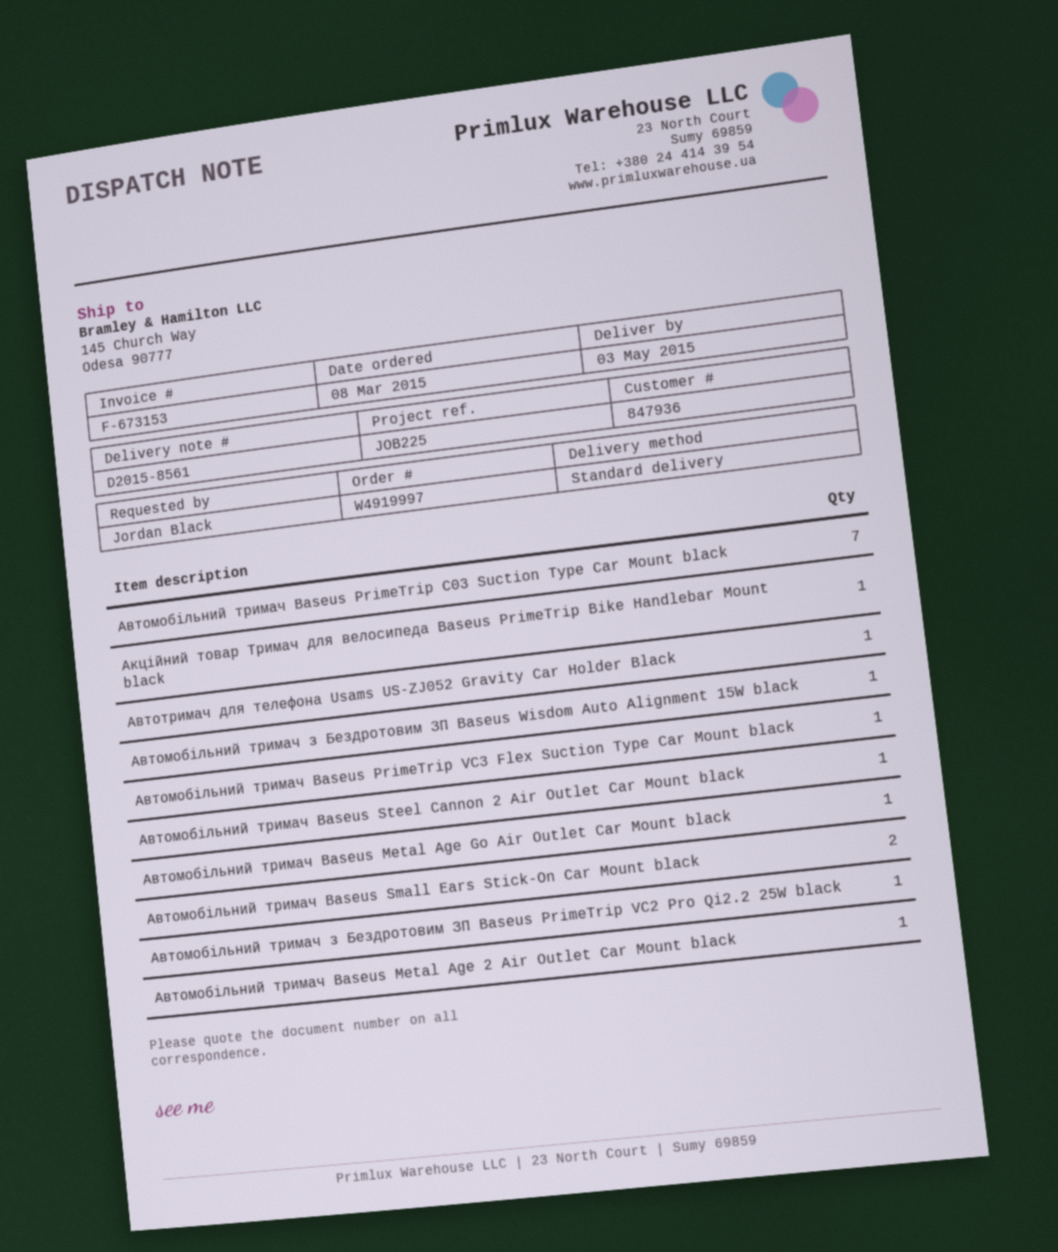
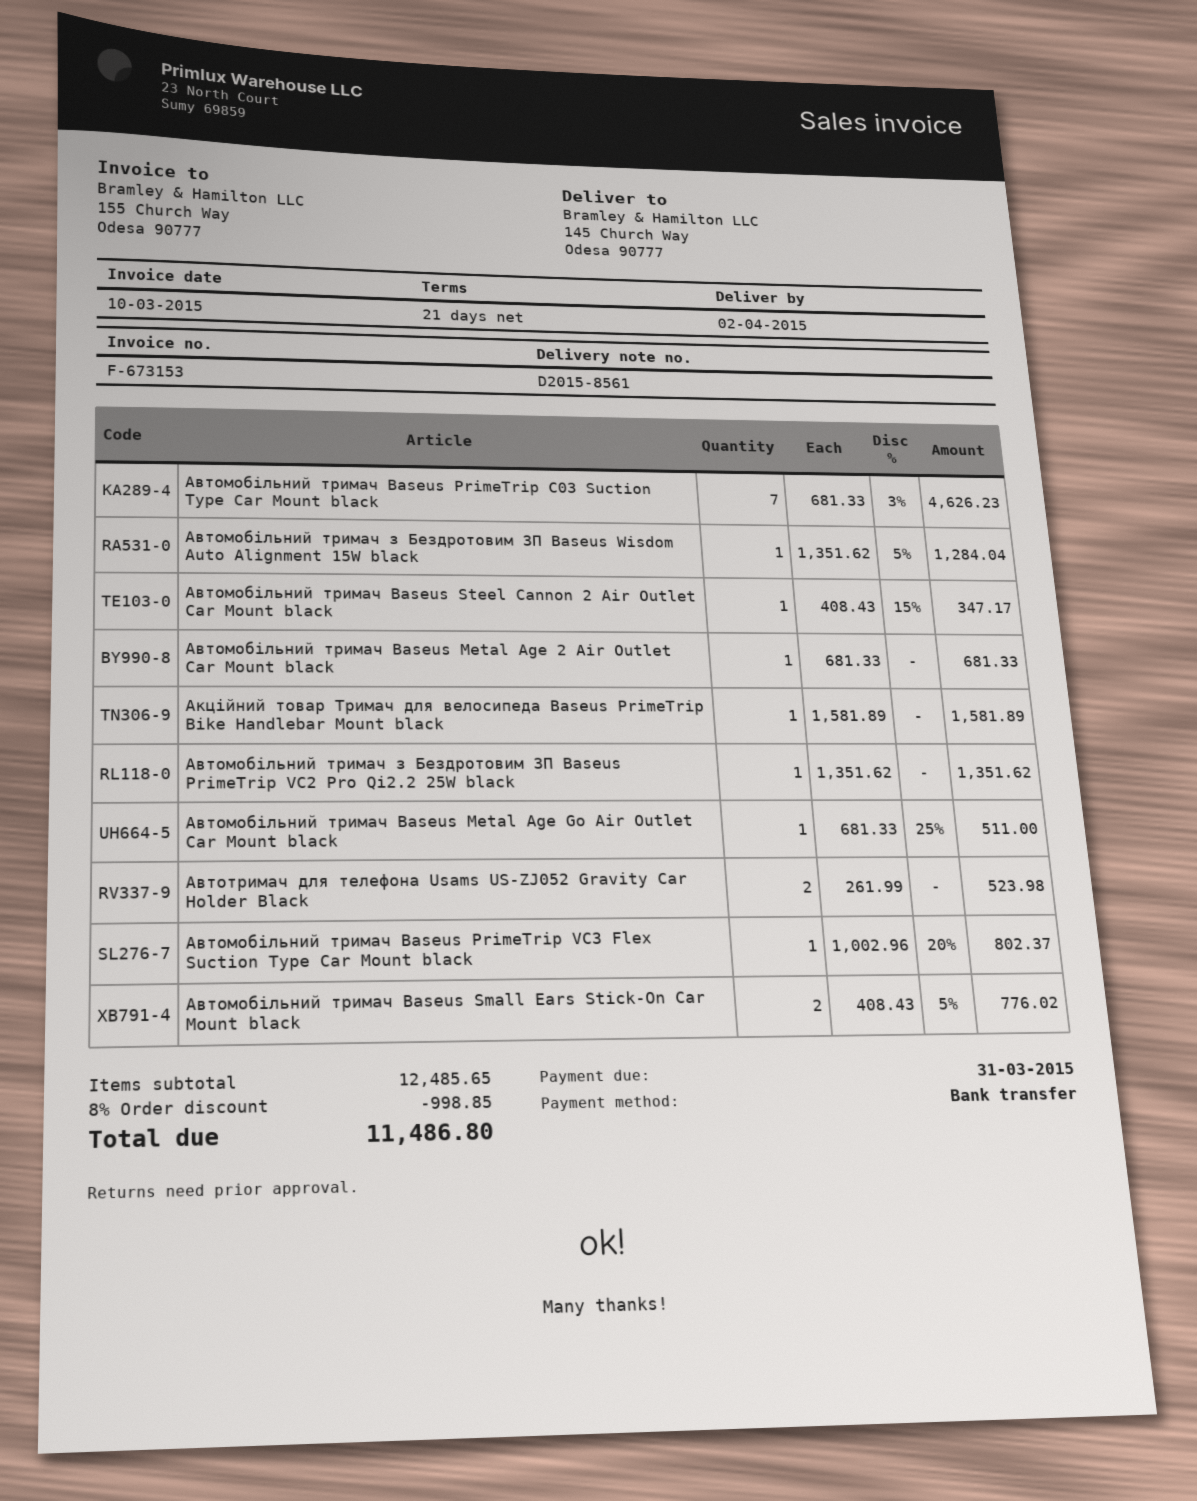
delivery date: 2015-05-03 -> 2015-04-02
Автотримач для телефона Usams US-ZJ052 Gravity Car Holder Black: 1 -> 2

